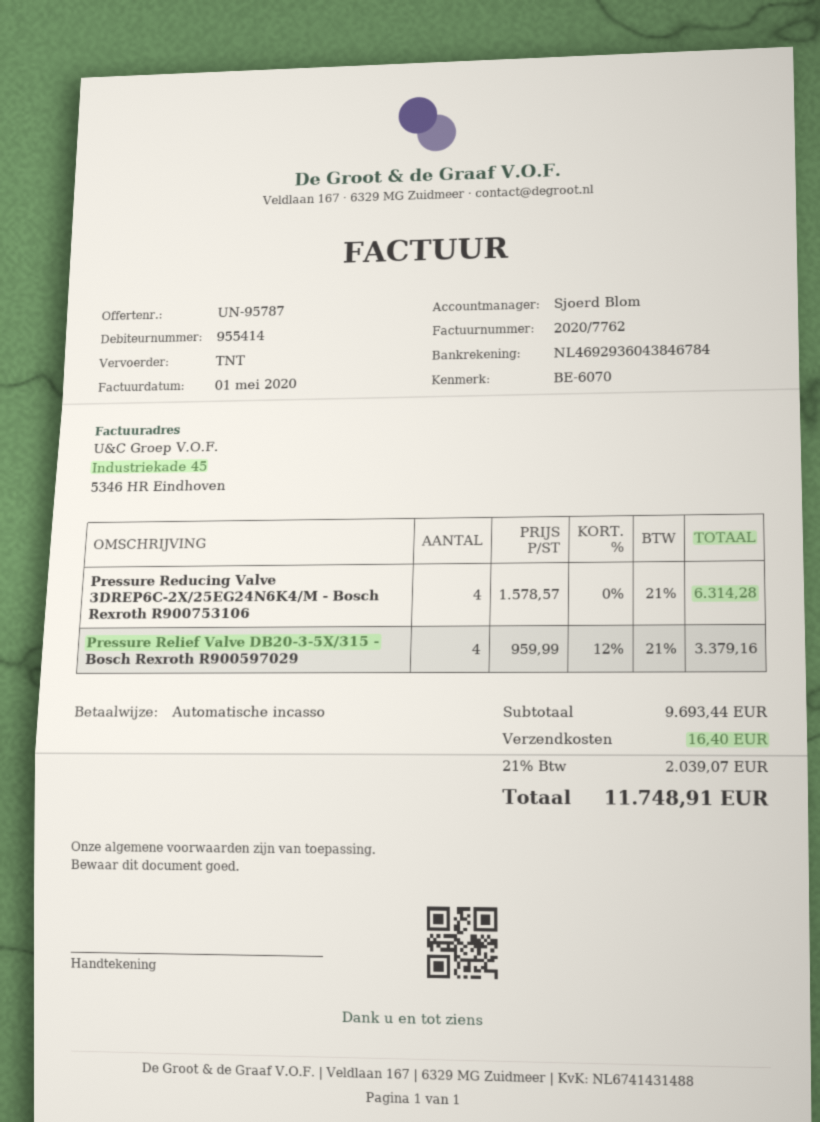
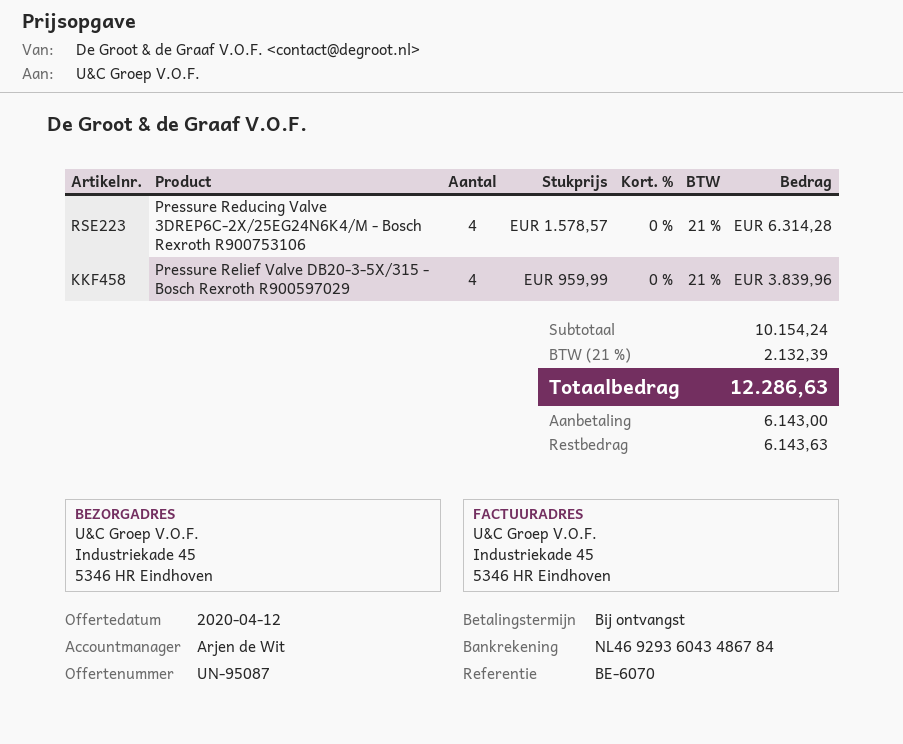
quote number: UN-95787 -> UN-95087
sales rep: Sjoerd Blom -> Arjen de Wit
bank account: NL4692936043846784 -> NL4692936043486784
Pressure Relief Valve DB20-3-5X/315 - Bosch Rexroth R900597029: 4 x 959.99 - 12% = 3379.16 -> 4 x 959.99 = 3839.96
subtotal: 9693.44 -> 10154.24
shipping: 16.40 -> none
tax: 21% = 2039.07 -> 21% = 2132.39
total: 11748.91 -> 12286.63

